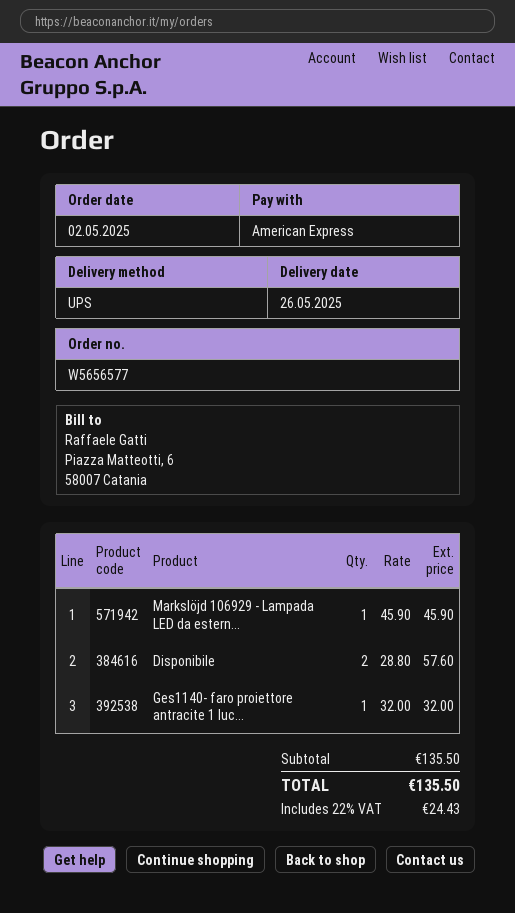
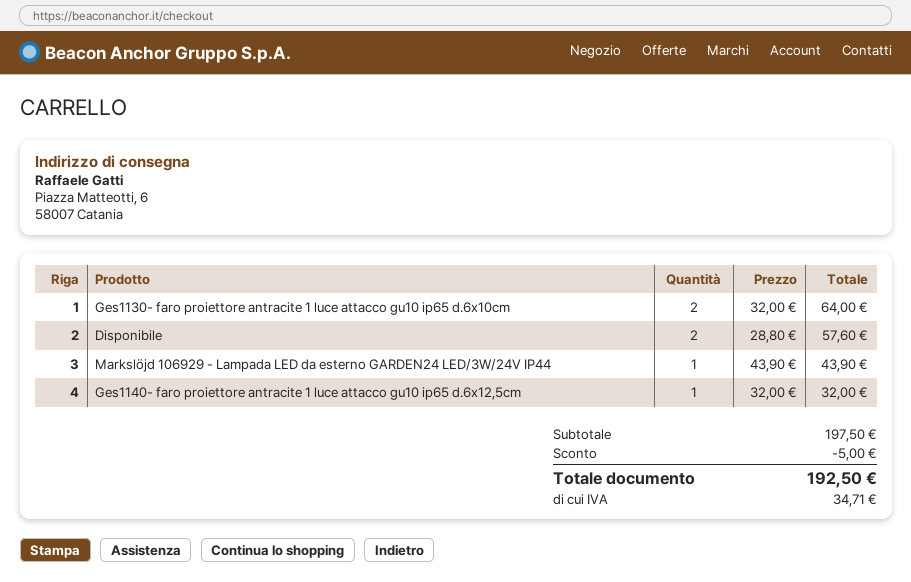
Markslöjd 106929 - Lampada LED da estern...: 1 x 45.90 = 45.90 -> 1 x 43.90 = 43.90
Ges1130- faro proiettore antracite 1 luce attacco gu10 ip65 d.6x10cm: none -> 2 x 32.00 = 64.00
subtotal: 135.50 -> 197.50
discount: none -> 5.00
tax: 24.43 -> 34.71
total: 135.50 -> 192.50

